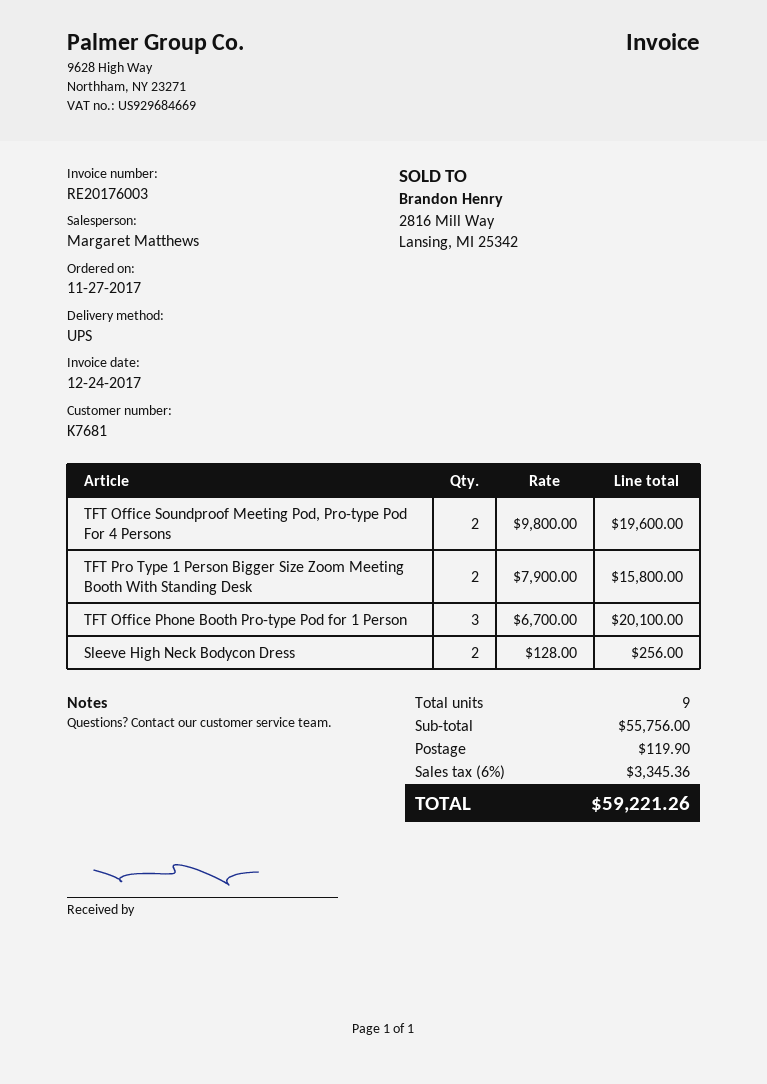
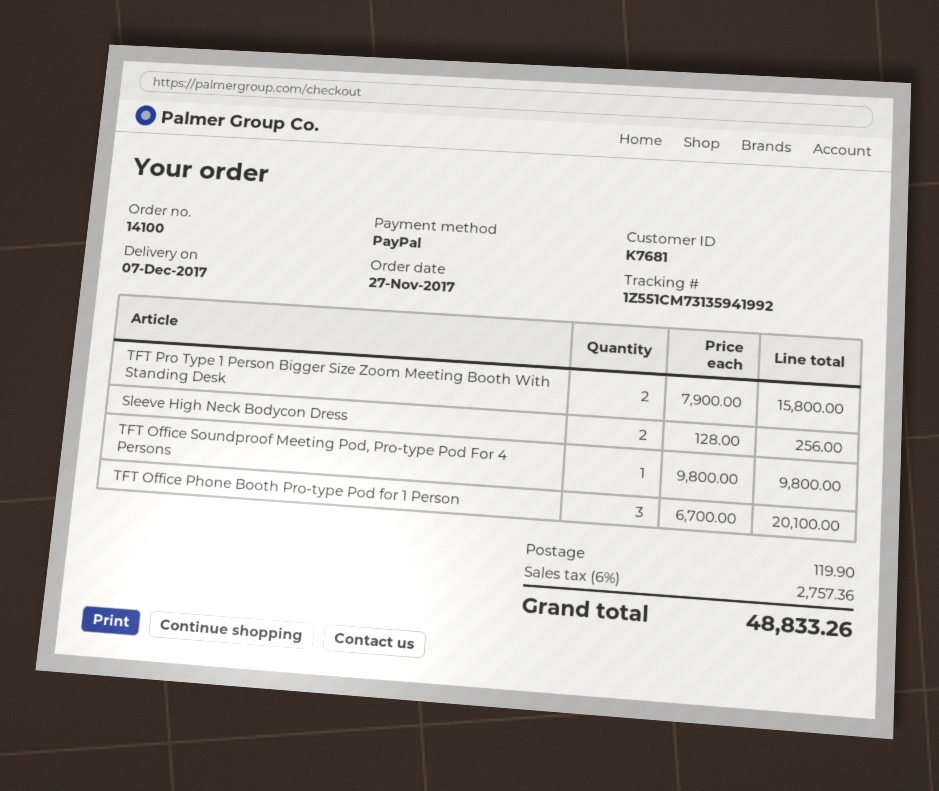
TFT Office Soundproof Meeting Pod, Pro-type Pod For 4 Persons: 2 x 9800.00 = 19600.00 -> 1 x 9800.00 = 9800.00
tax: 6% = 3345.36 -> 6% = 2757.36
total: 59221.26 -> 48833.26

